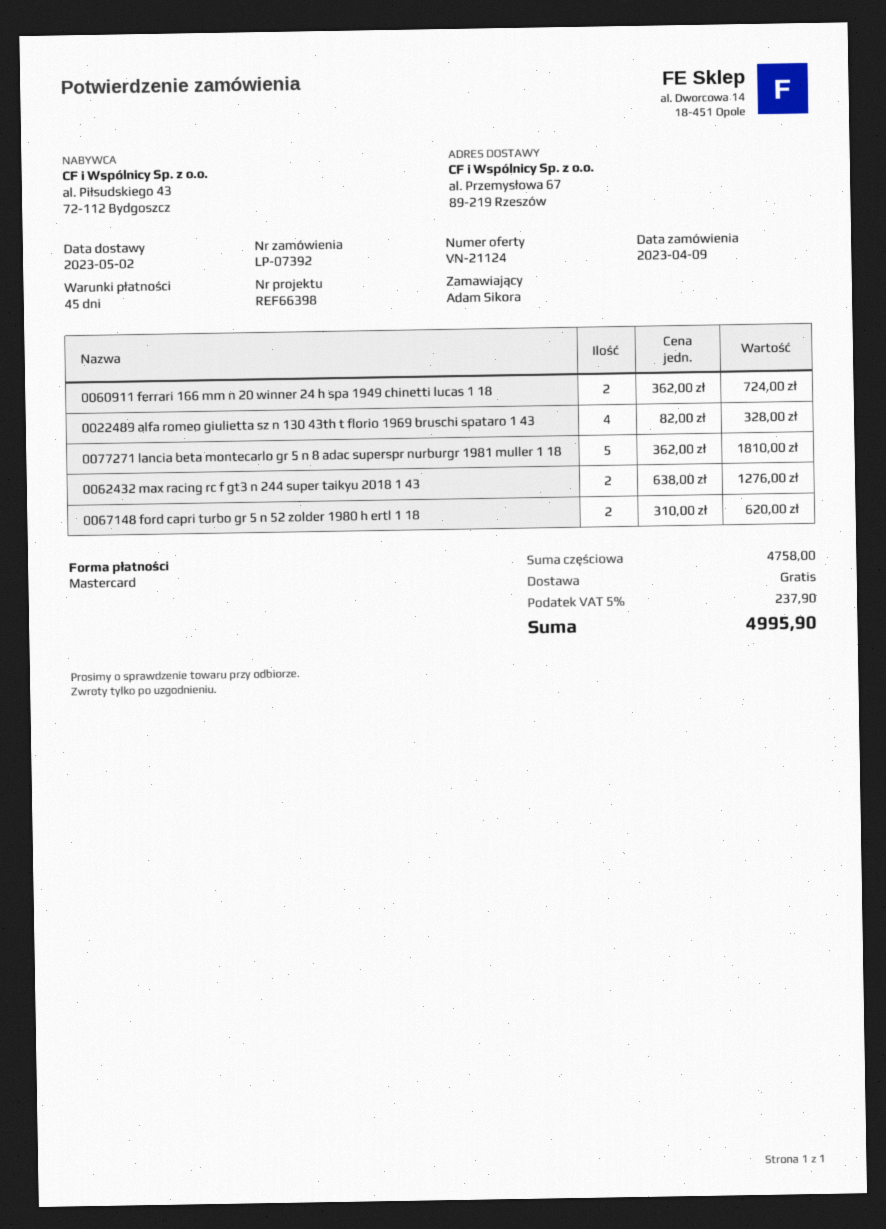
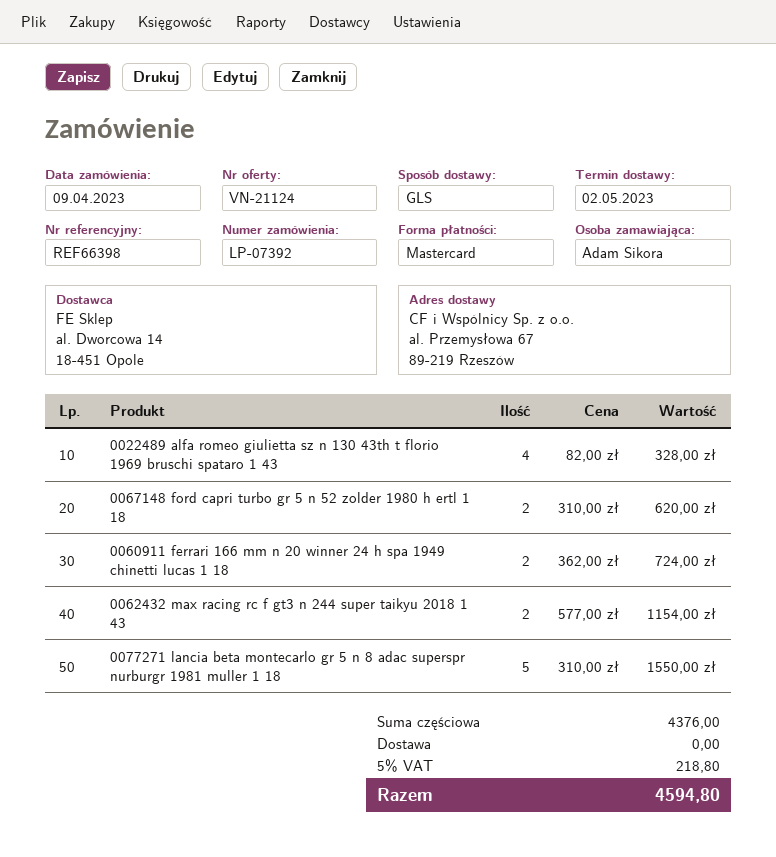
0077271 lancia beta montecarlo gr 5 n 8 adac superspr nurburgr 1981 muller 1 18: 5 x 362.00 = 1810.00 -> 5 x 310.00 = 1550.00
0062432 max racing rc f gt3 n 244 super taikyu 2018 1 43: 2 x 638.00 = 1276.00 -> 2 x 577.00 = 1154.00
subtotal: 4758.00 -> 4376.00
tax: 5% = 237.90 -> 5% = 218.80
total: 4995.90 -> 4594.80

